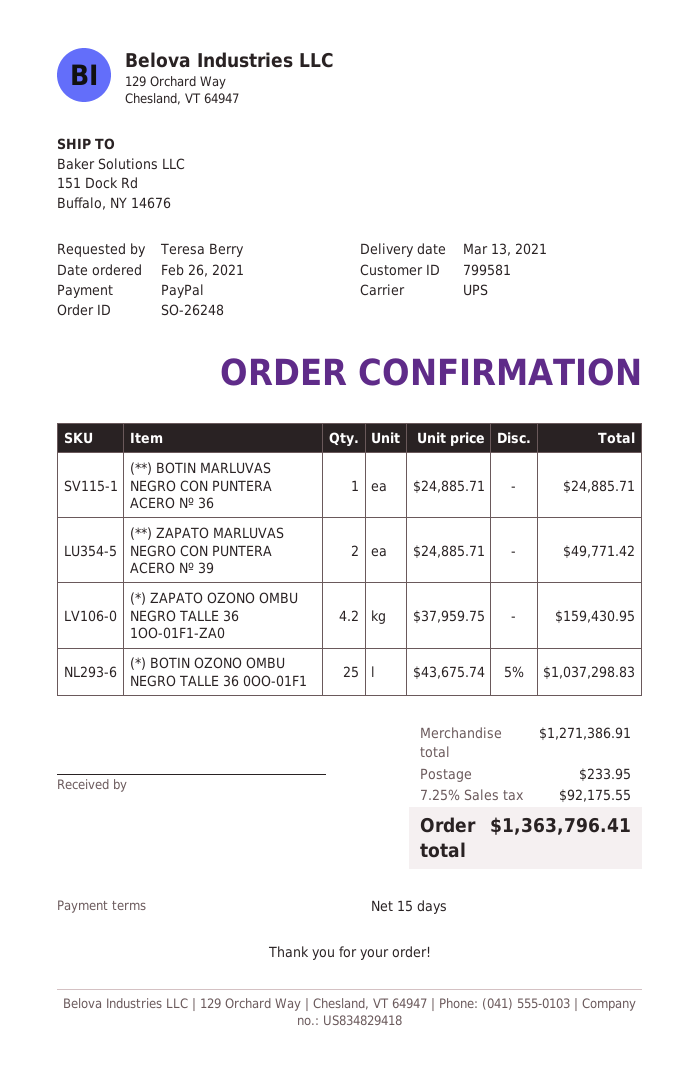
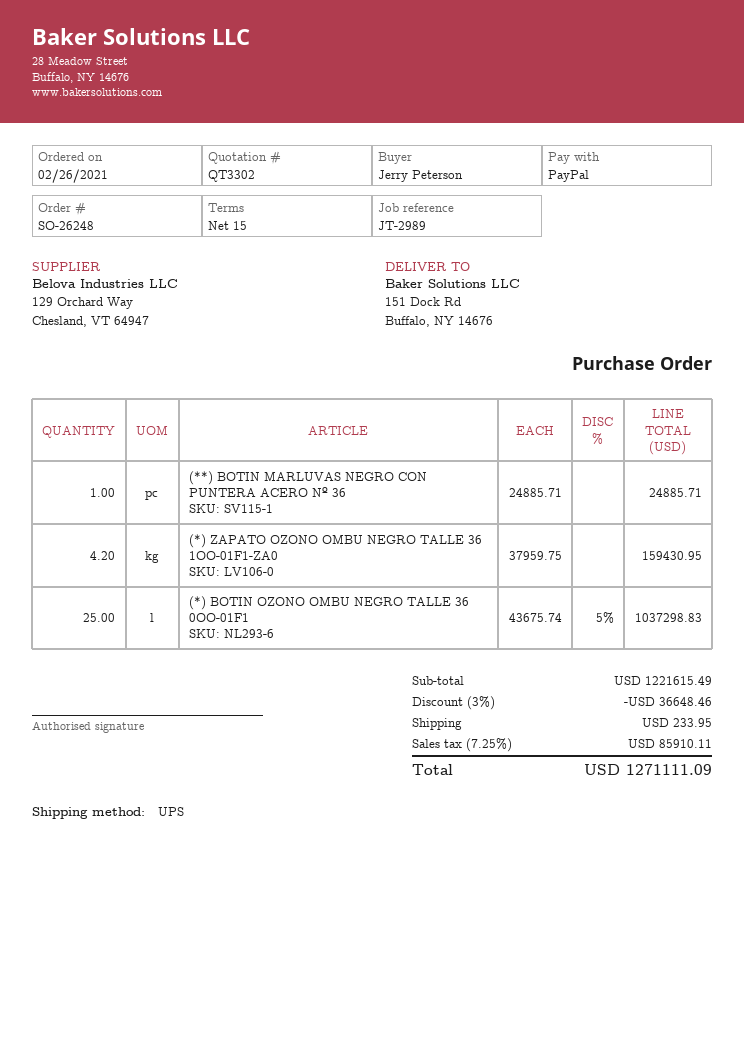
ordered by: Teresa Berry -> Jerry Peterson
(**) ZAPATO MARLUVAS NEGRO CON PUNTERA ACERO Nº 39: 2 x 24885.71 = 49771.42 -> none
subtotal: 1271386.91 -> 1221615.49
discount: none -> 3% = 36648.46
tax: 7.25% = 92175.55 -> 7.25% = 85910.11
total: 1363796.41 -> 1271111.09

